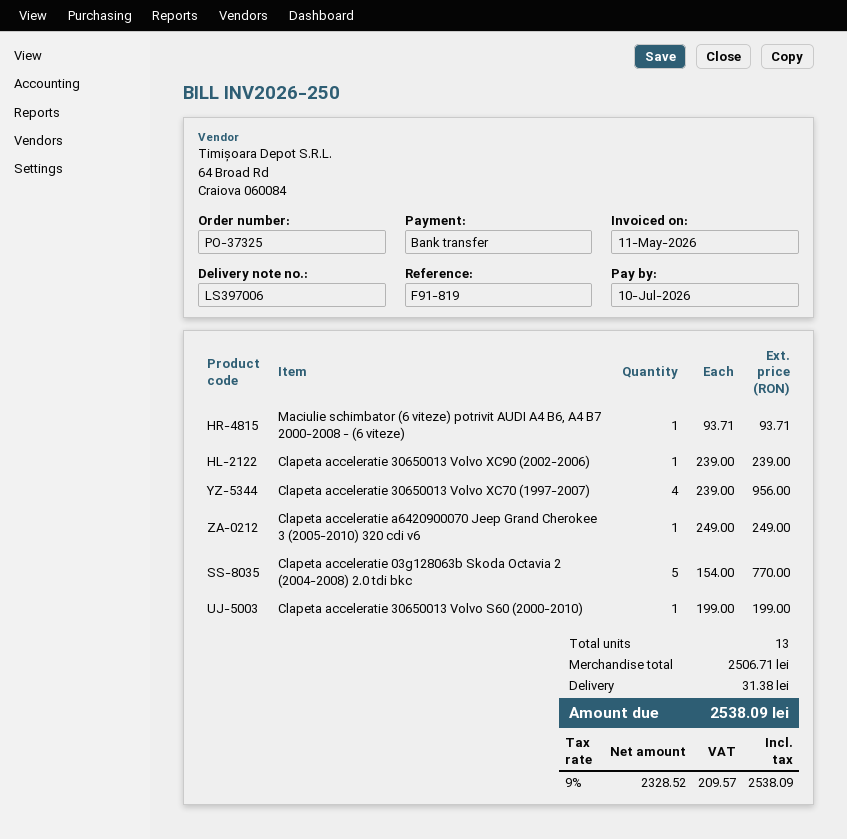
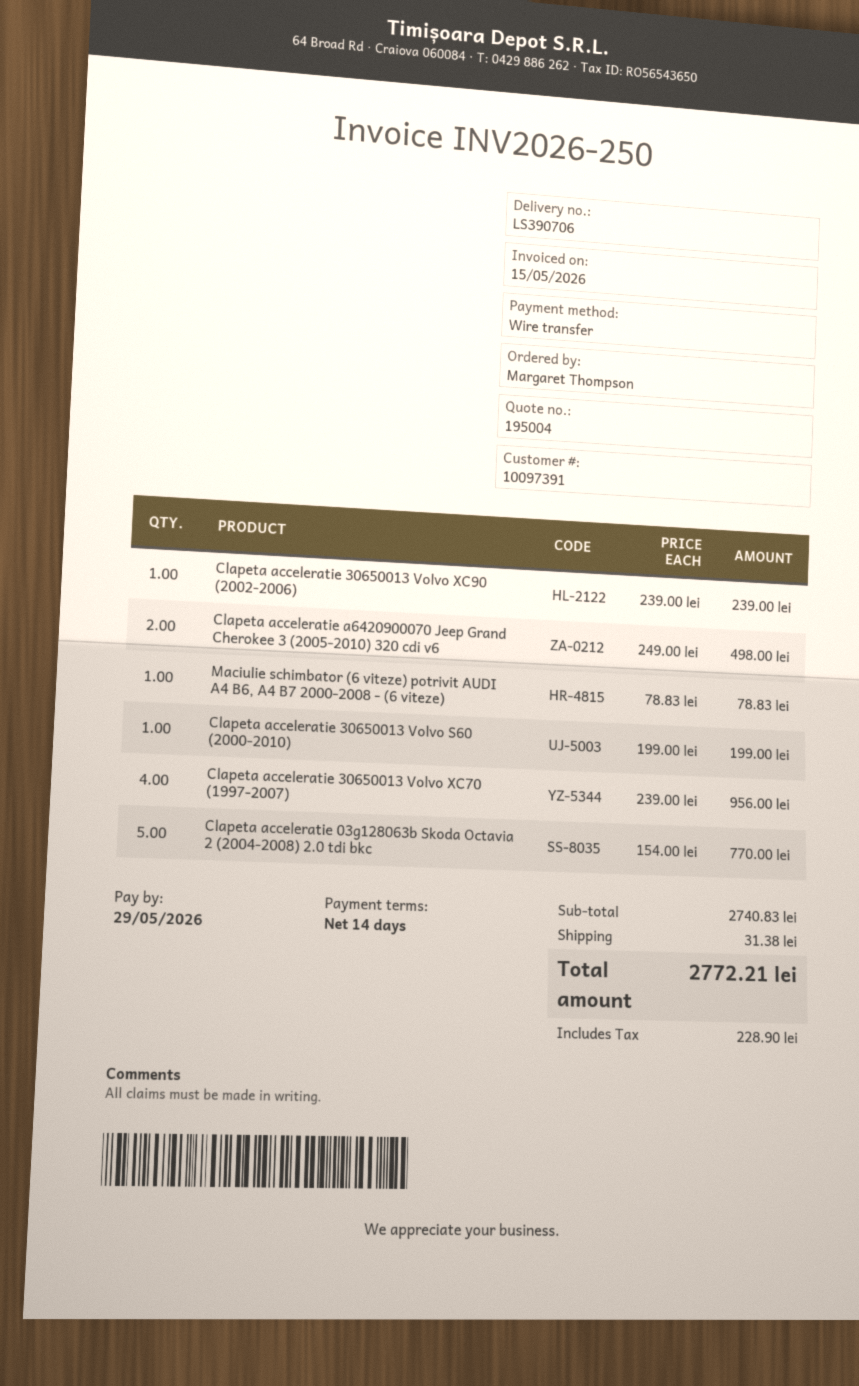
delivery note number: LS397006 -> LS390706
invoice date: 2026-05-11 -> 2026-05-15
due date: 2026-07-10 -> 2026-05-29
Maciulie schimbator (6 viteze) potrivit AUDI A4 B6, A4 B7 2000-2008 - (6 viteze): 1 x 93.71 = 93.71 -> 1 x 78.83 = 78.83
Clapeta acceleratie a6420900070 Jeep Grand Cherokee 3 (2005-2010) 320 cdi v6: 1 x 249.00 = 249.00 -> 2 x 249.00 = 498.00
subtotal: 2506.71 -> 2740.83
tax: 209.57 -> 228.90
total: 2538.09 -> 2772.21

